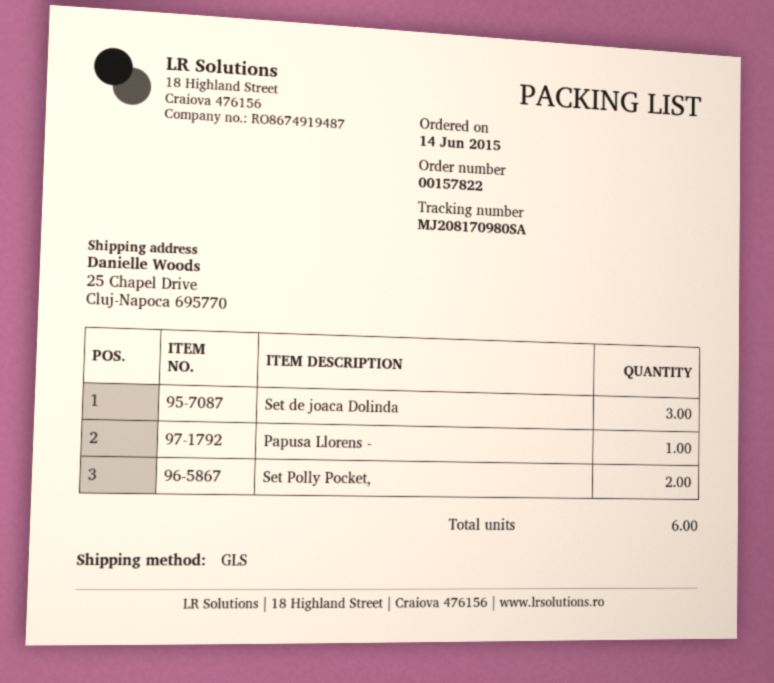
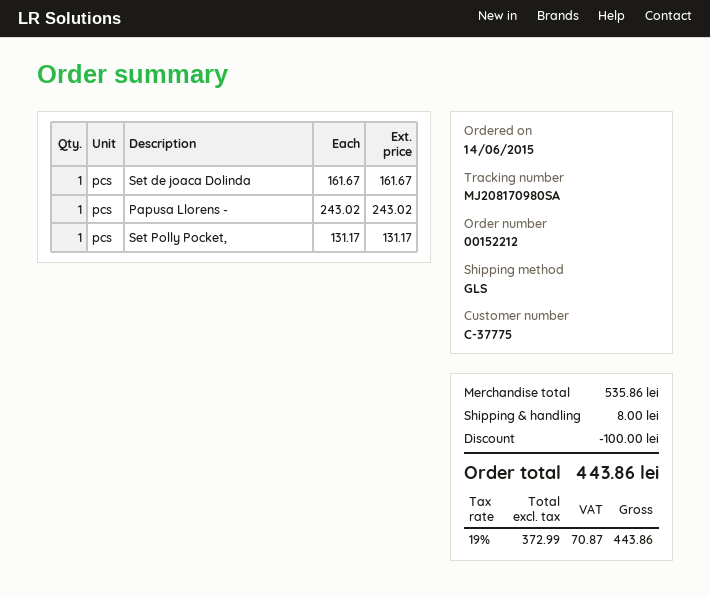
order number: 00157822 -> 00152212
Set de joaca Dolinda: 3 -> 1
Set Polly Pocket,: 2 -> 1

